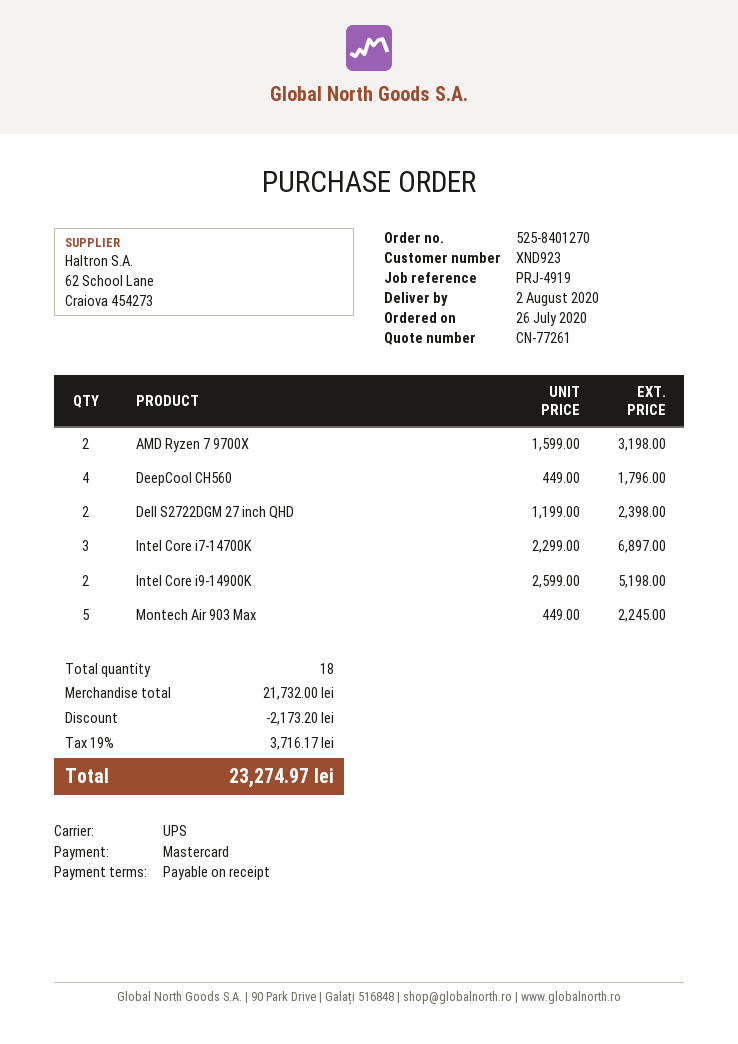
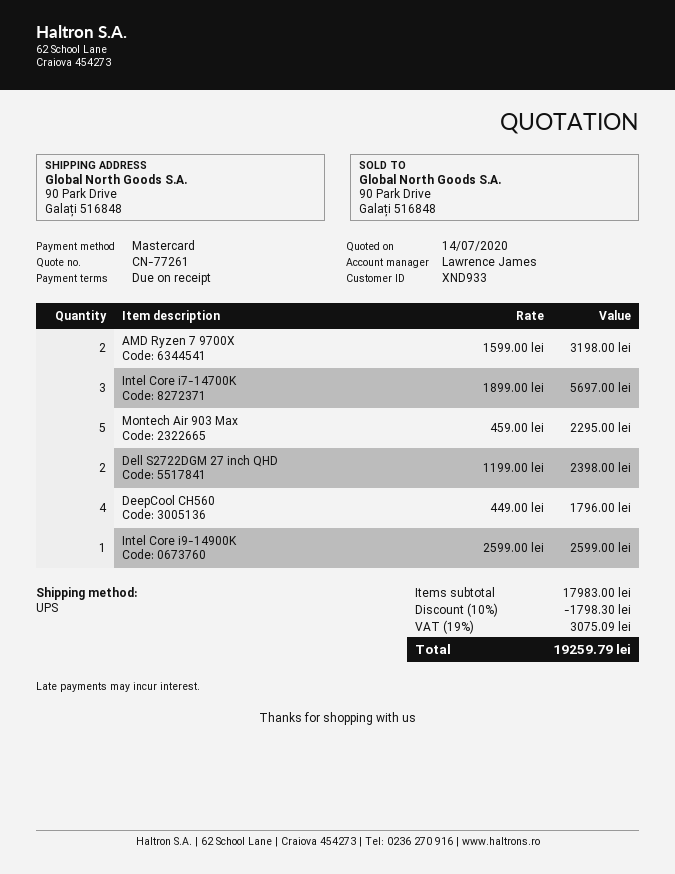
customer number: XND923 -> XND933
Intel Core i7-14700K: 3 x 2299.00 = 6897.00 -> 3 x 1899.00 = 5697.00
Intel Core i9-14900K: 2 x 2599.00 = 5198.00 -> 1 x 2599.00 = 2599.00
Montech Air 903 Max: 5 x 449.00 = 2245.00 -> 5 x 459.00 = 2295.00
subtotal: 21732.00 -> 17983.00
discount: 2173.20 -> 1798.30
tax: 19% = 3716.17 -> 19% = 3075.09
total: 23274.97 -> 19259.79

